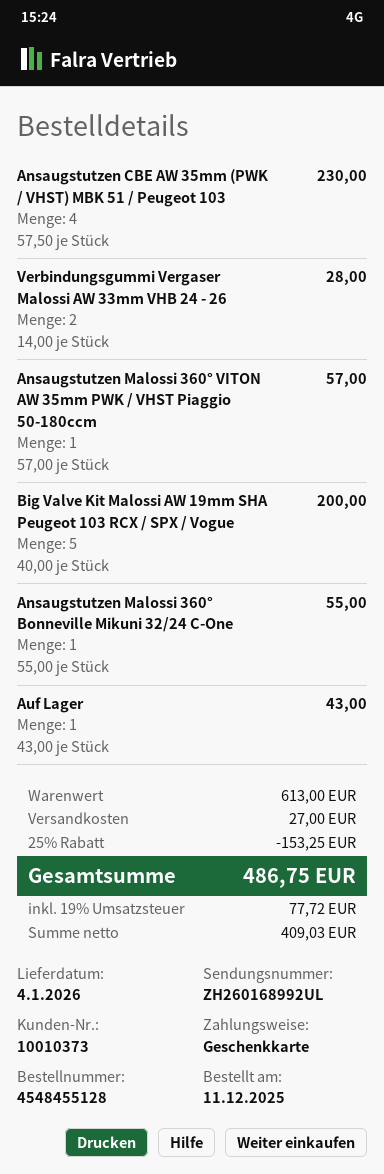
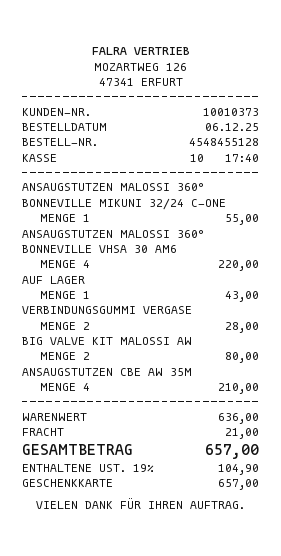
order date: 2025-12-11 -> 2025-12-06
Ansaugstutzen CBE AW 35mm (PWK / VHST) MBK 51 / Peugeot 103: 4 for 230.00 -> 4 for 210.00
Ansaugstutzen Malossi 360° VITON AW 35mm PWK / VHST Piaggio 50-180ccm: 1 for 57.00 -> none
Big Valve Kit Malossi AW 19mm SHA Peugeot 103 RCX / SPX / Vogue: 5 for 200.00 -> 2 for 80.00
ANSAUGSTUTZEN MALOSSI 360° BONNEVILLE VHSA 30 AM6: none -> 4 for 220.00
subtotal: 613.00 -> 636.00
discount: 25% = 153.25 -> none
shipping: 27.00 -> 21.00
tax: 19% = 77.72 -> 19% = 104.90
total: 486.75 -> 657.00

